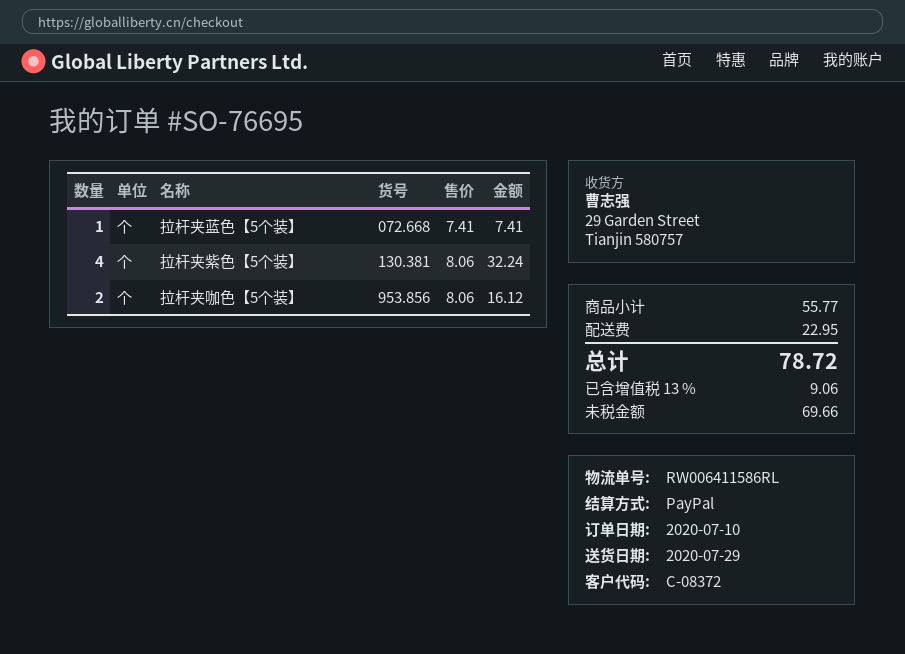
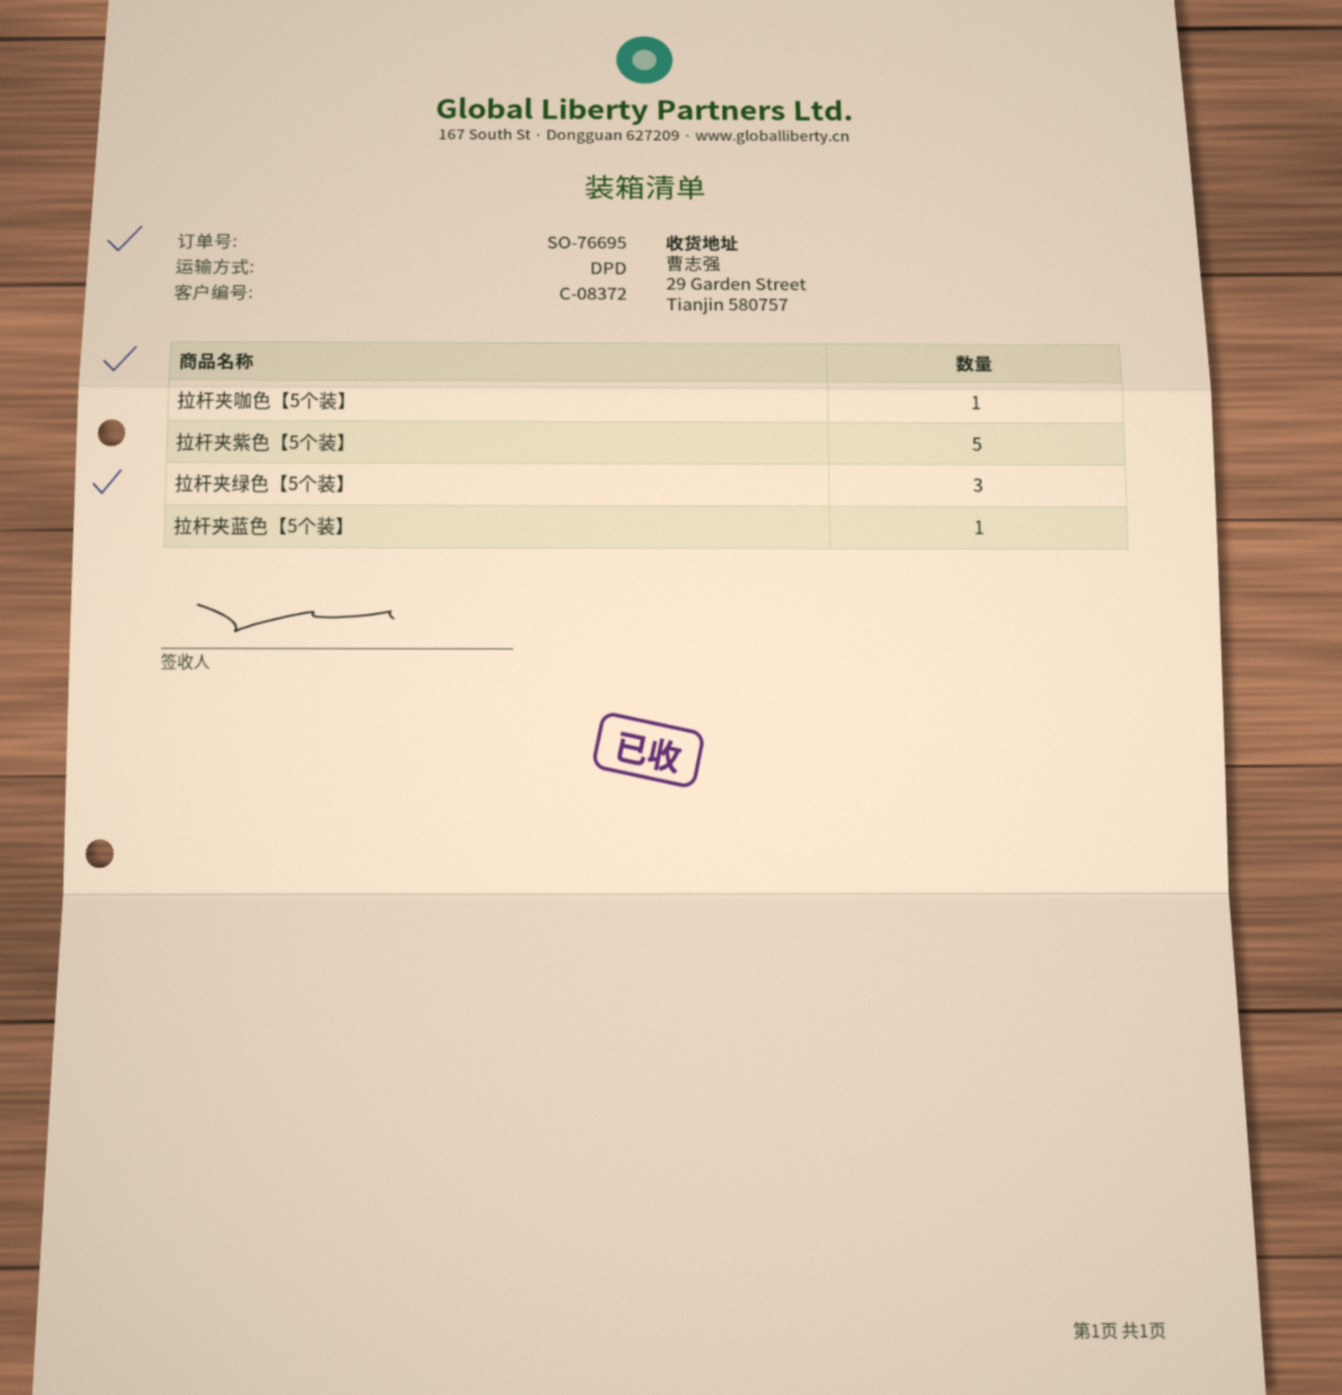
拉杆夹紫色【5个装】: 4 -> 5
拉杆夹咖色【5个装】: 2 -> 1
拉杆夹绿色【5个装】: none -> 3

